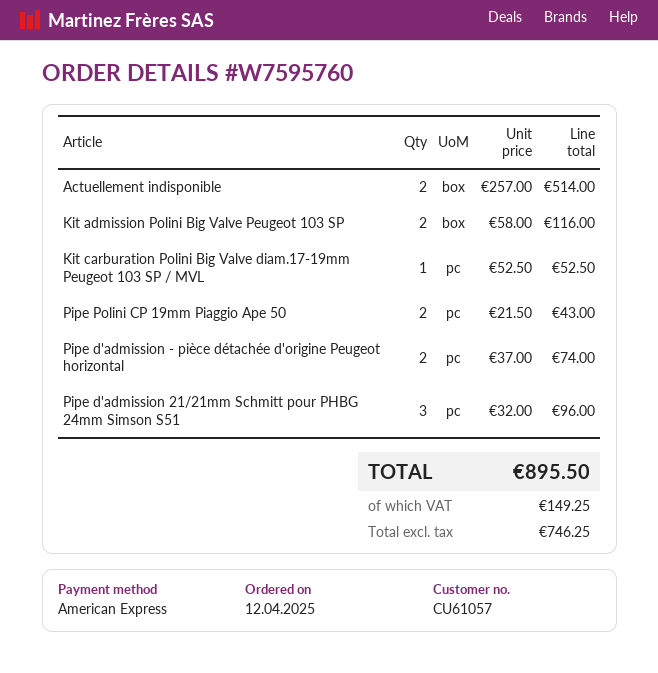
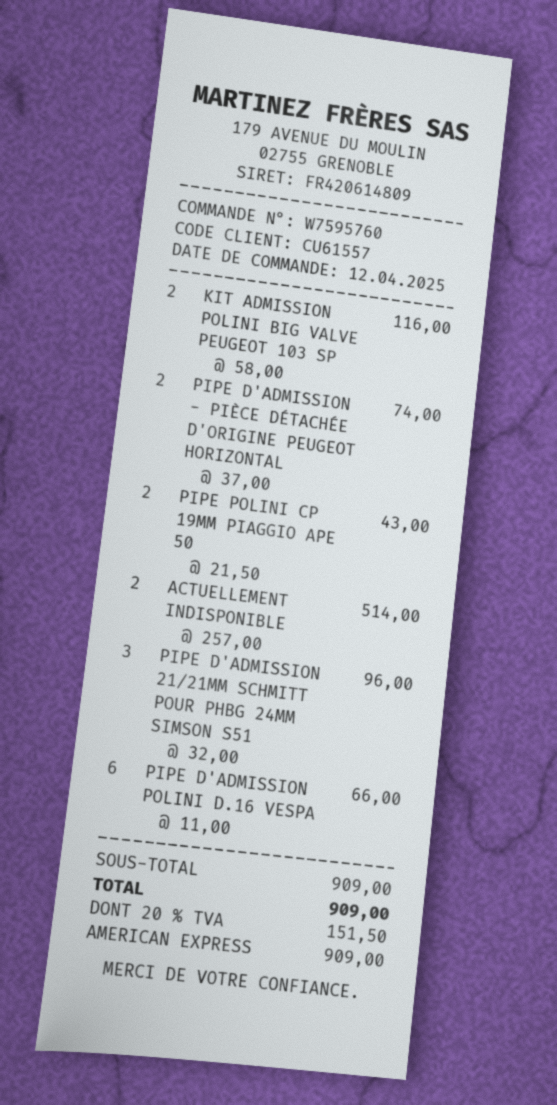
customer number: CU61057 -> CU61557
Kit carburation Polini Big Valve diam.17-19mm Peugeot 103 SP / MVL: 1 x 52.50 = 52.50 -> none
PIPE D'ADMISSION POLINI D.16 VESPA: none -> 6 x 11.00 = 66.00
tax: 149.25 -> 151.50
total: 895.50 -> 909.00

